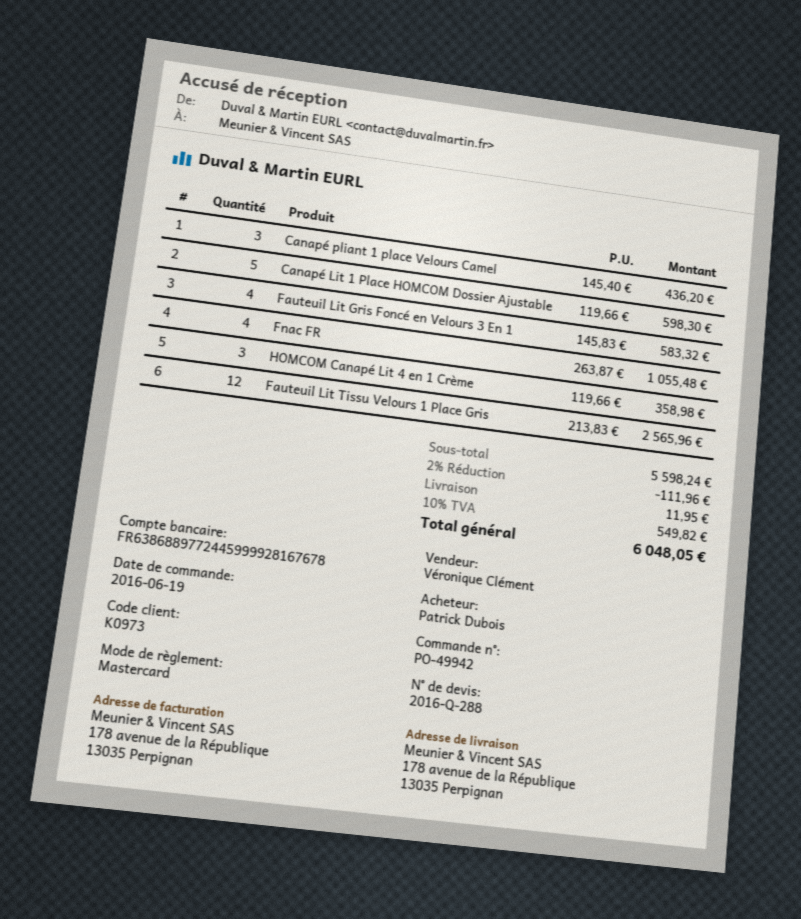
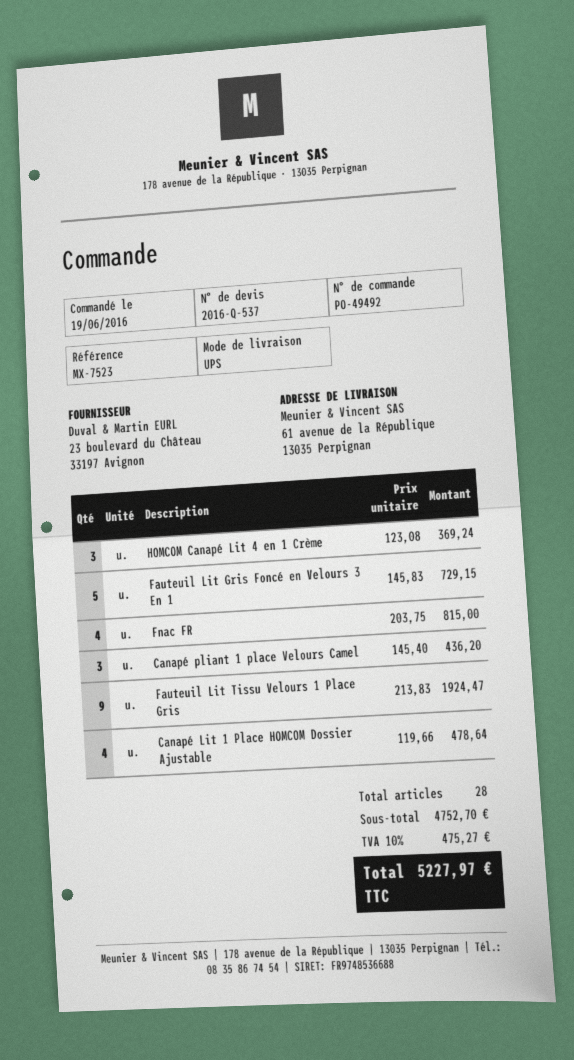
quote number: 2016-Q-288 -> 2016-Q-537
order number: PO-49942 -> PO-49492
ship to: 178 avenue de la République, 13035 Perpignan -> 61 avenue de la République, 13035 Perpignan
Canapé Lit 1 Place HOMCOM Dossier Ajustable: 5 x 119.66 = 598.30 -> 4 x 119.66 = 478.64
Fauteuil Lit Gris Foncé en Velours 3 En 1: 4 x 145.83 = 583.32 -> 5 x 145.83 = 729.15
Fnac FR: 4 x 263.87 = 1055.48 -> 4 x 203.75 = 815.00
HOMCOM Canapé Lit 4 en 1 Crème: 3 x 119.66 = 358.98 -> 3 x 123.08 = 369.24
Fauteuil Lit Tissu Velours 1 Place Gris: 12 x 213.83 = 2565.96 -> 9 x 213.83 = 1924.47
subtotal: 5598.24 -> 4752.70
discount: 2% = 111.96 -> none
shipping: 11.95 -> none
tax: 10% = 549.82 -> 10% = 475.27
total: 6048.05 -> 5227.97

